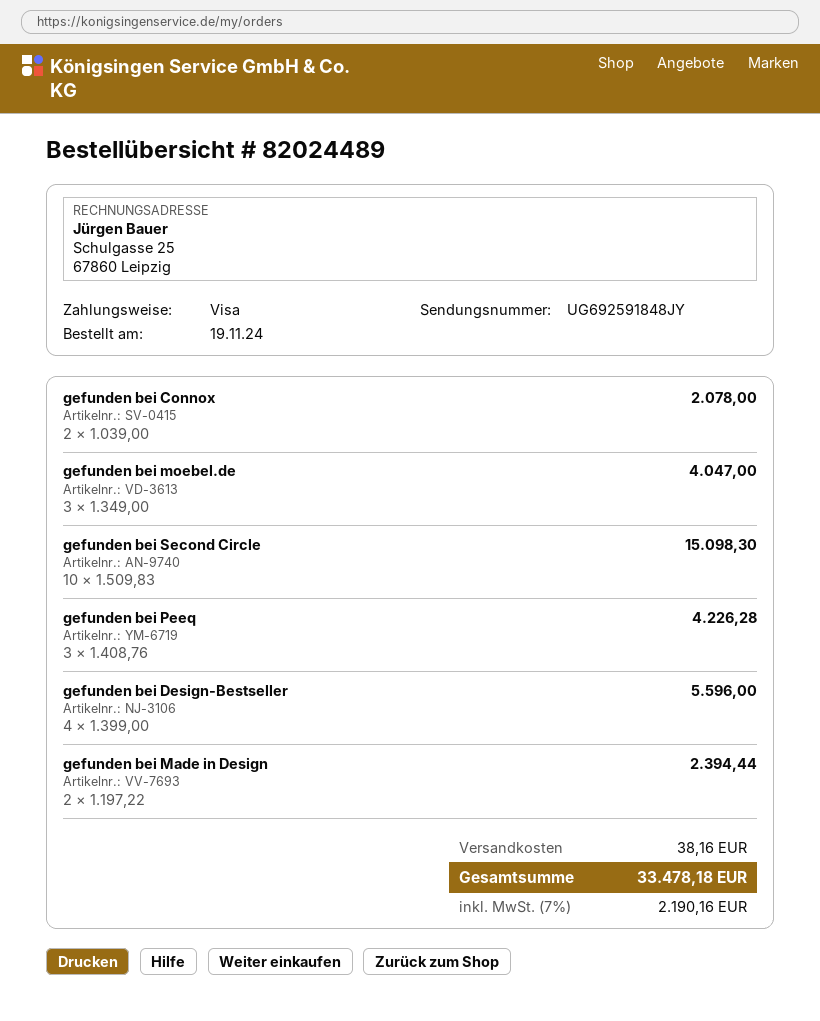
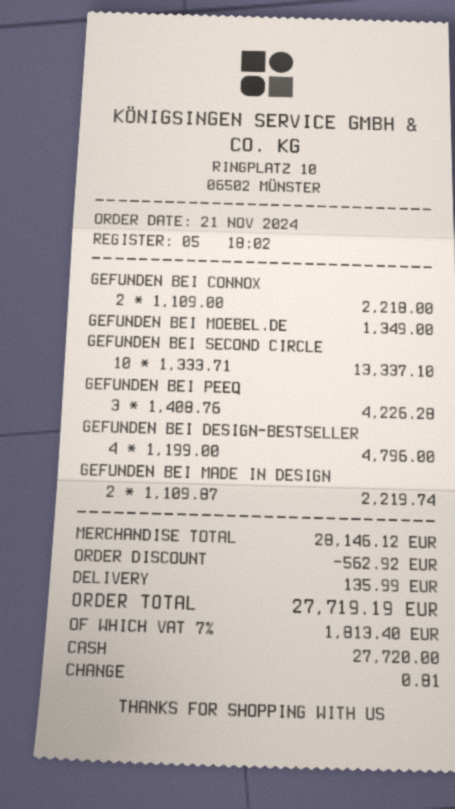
order date: 2024-11-19 -> 2024-11-21
payment method: Visa -> cash
gefunden bei Connox: 2 x 1039.00 = 2078.00 -> 2 x 1109.00 = 2218.00
gefunden bei moebel.de: 3 x 1349.00 = 4047.00 -> 1 x 1349.00 = 1349.00
gefunden bei Second Circle: 10 x 1509.83 = 15098.30 -> 10 x 1333.71 = 13337.10
gefunden bei Design-Bestseller: 4 x 1399.00 = 5596.00 -> 4 x 1199.00 = 4796.00
gefunden bei Made in Design: 2 x 1197.22 = 2394.44 -> 2 x 1109.87 = 2219.74
discount: none -> 562.92
shipping: 38.16 -> 135.99
tax: 7% = 2190.16 -> 7% = 1813.40
total: 33478.18 -> 27719.19

